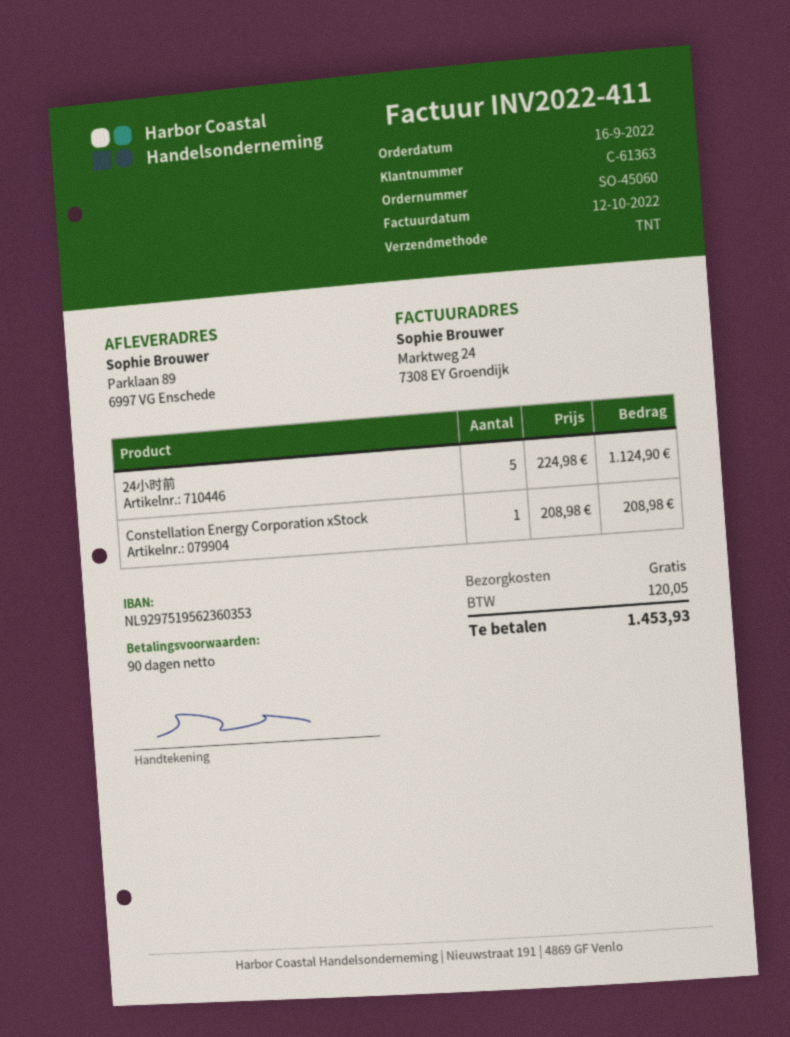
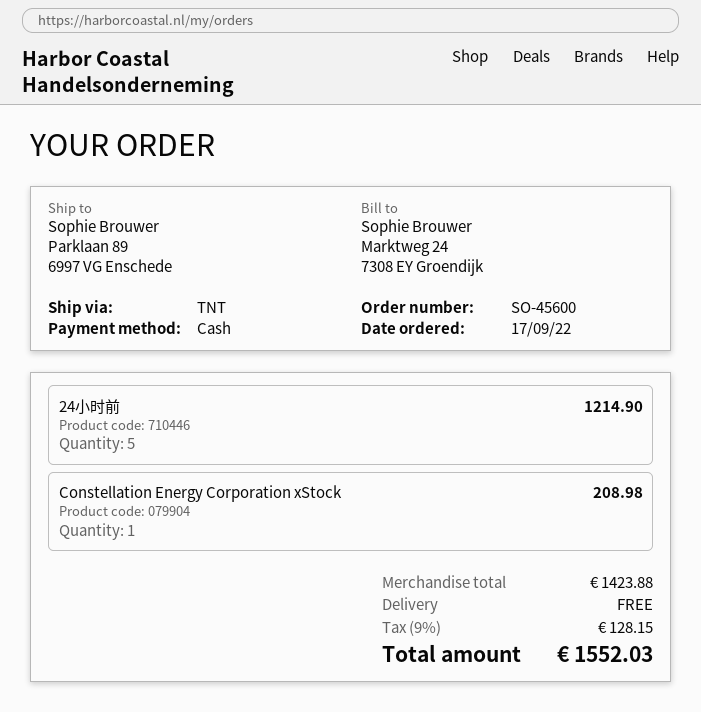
order number: SO-45060 -> SO-45600
order date: 2022-09-16 -> 2022-09-17
24小时前: 5 for 1124.90 -> 5 for 1214.90
tax: 120.05 -> 128.15
total: 1453.93 -> 1552.03

